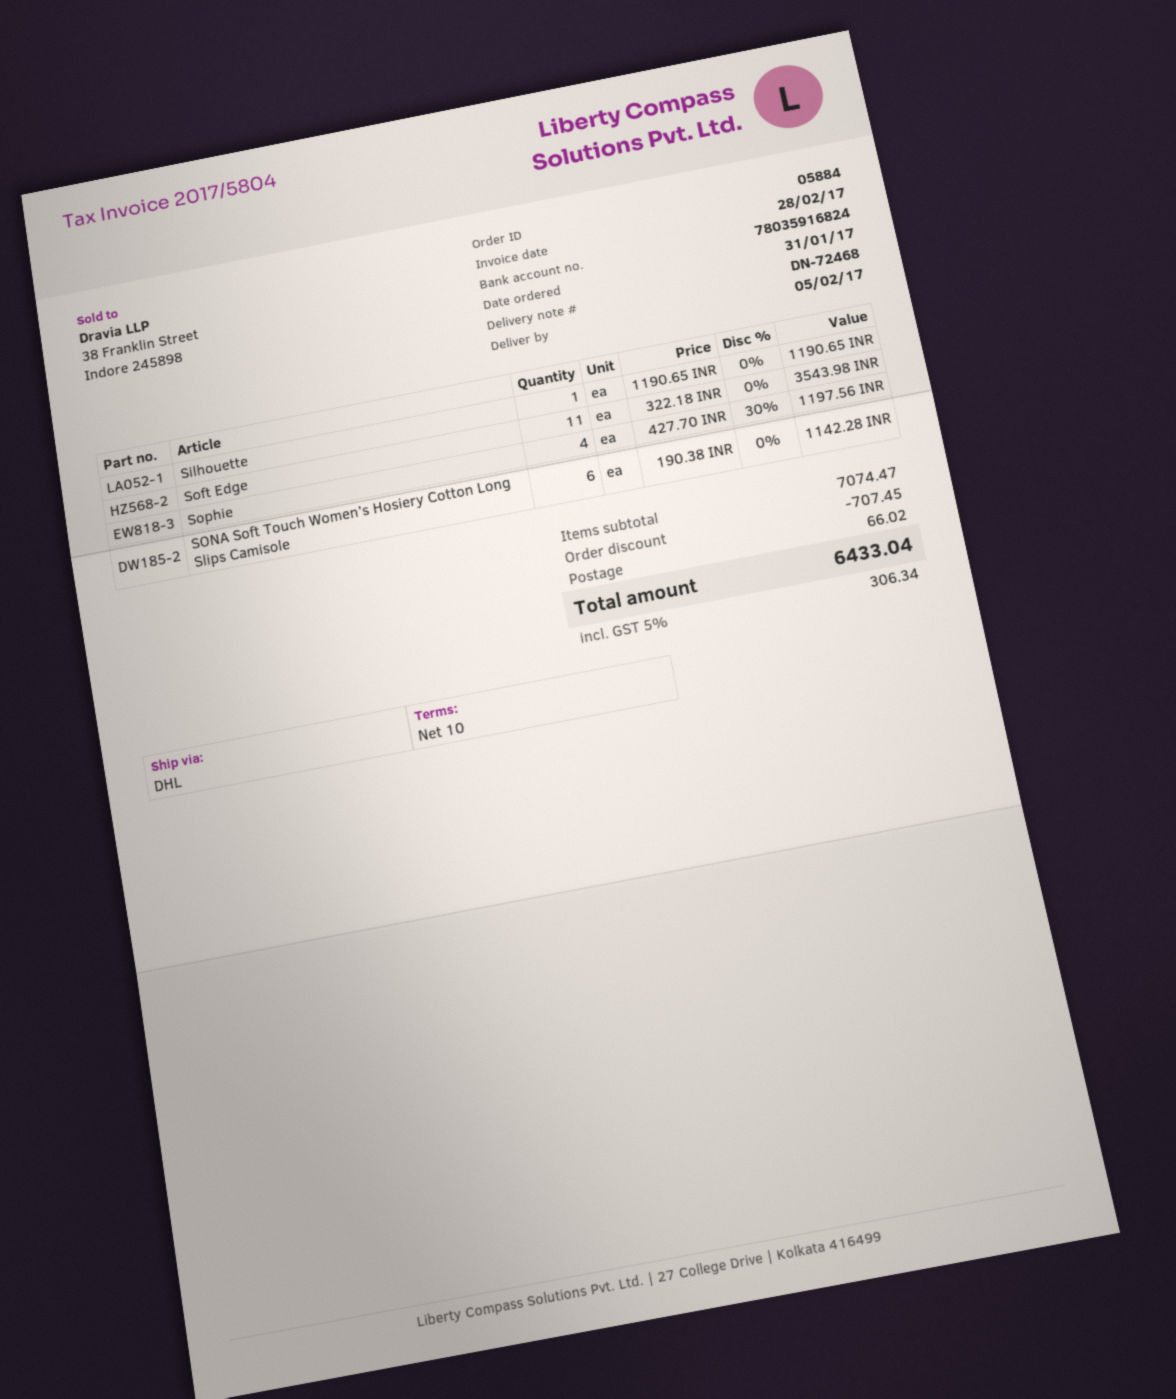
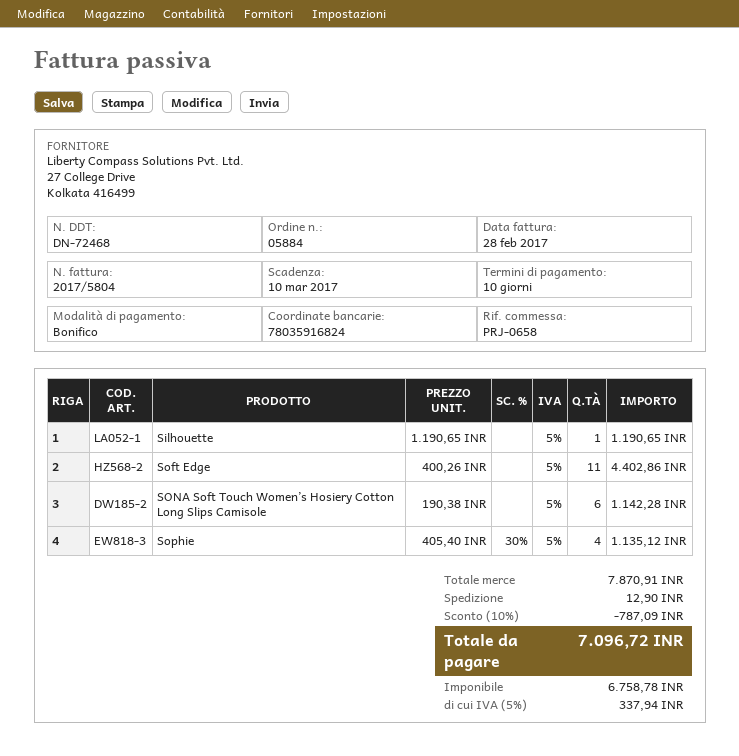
Soft Edge: 11 x 322.18 = 3543.98 -> 11 x 400.26 = 4402.86
Sophie: 4 x 427.70 - 30% = 1197.56 -> 4 x 405.40 - 30% = 1135.12
subtotal: 7074.47 -> 7870.91
discount: 707.45 -> 787.09
shipping: 66.02 -> 12.90
tax: 5% = 306.34 -> 5% = 337.94
total: 6433.04 -> 7096.72

